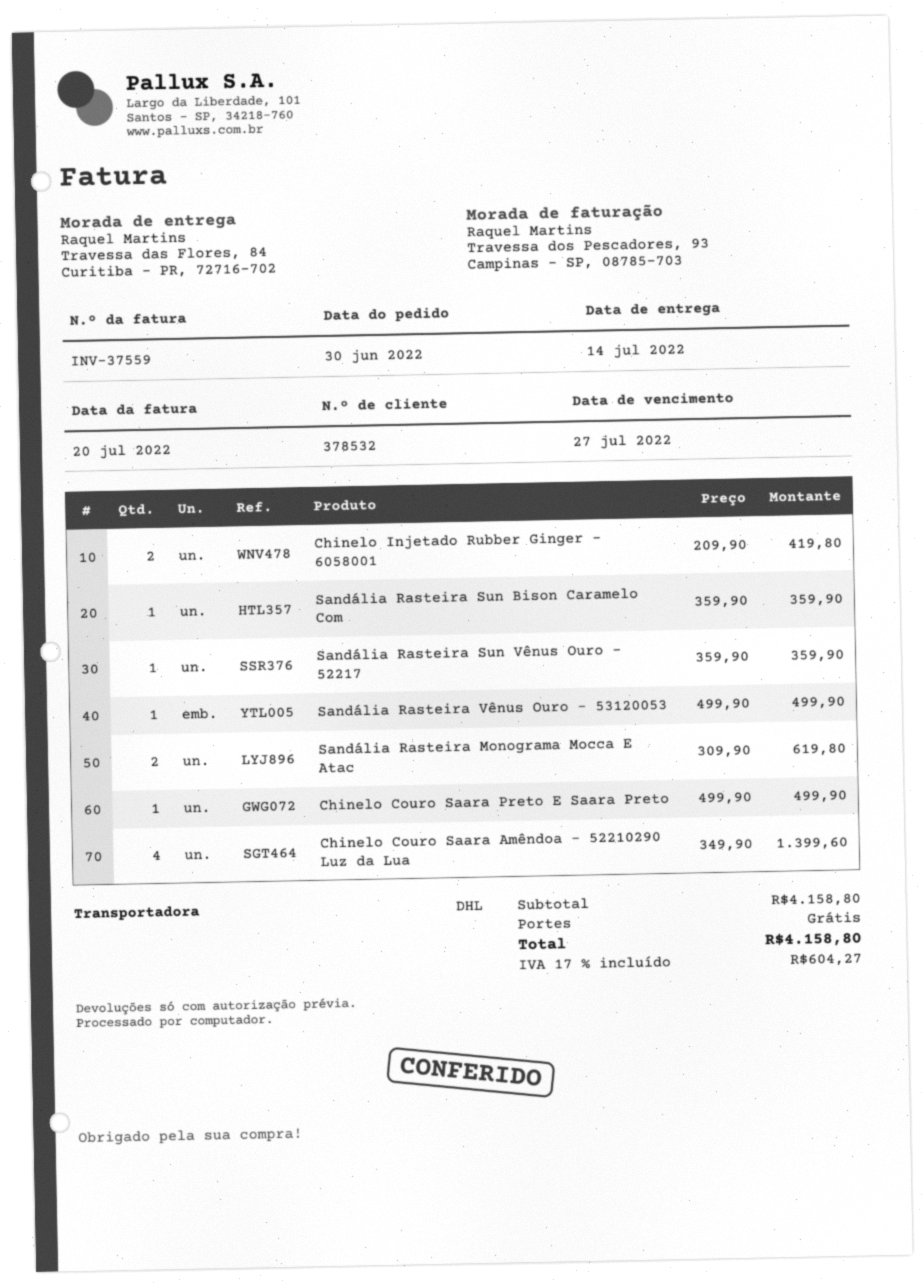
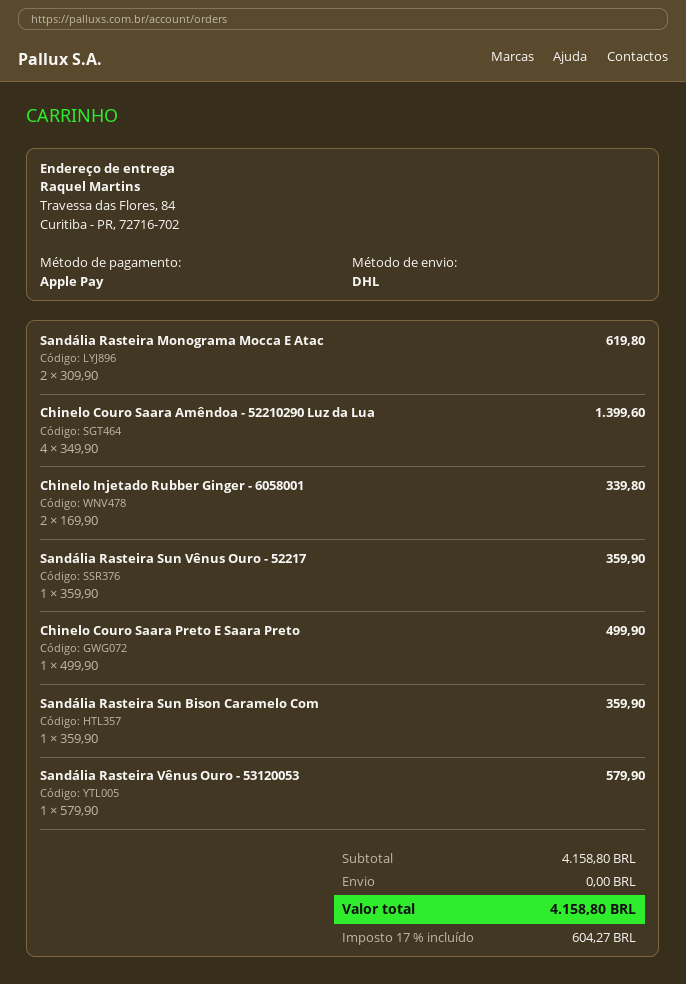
Chinelo Injetado Rubber Ginger - 6058001: 2 x 209.90 = 419.80 -> 2 x 169.90 = 339.80
Sandália Rasteira Vênus Ouro - 53120053: 1 x 499.90 = 499.90 -> 1 x 579.90 = 579.90

